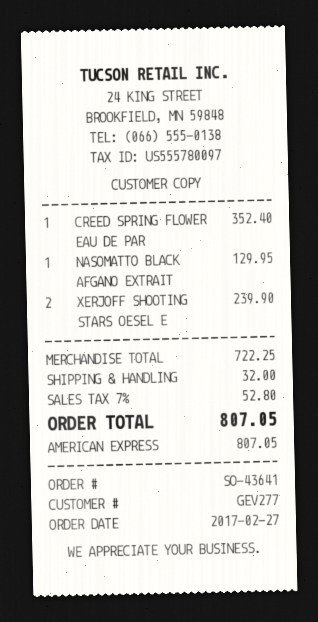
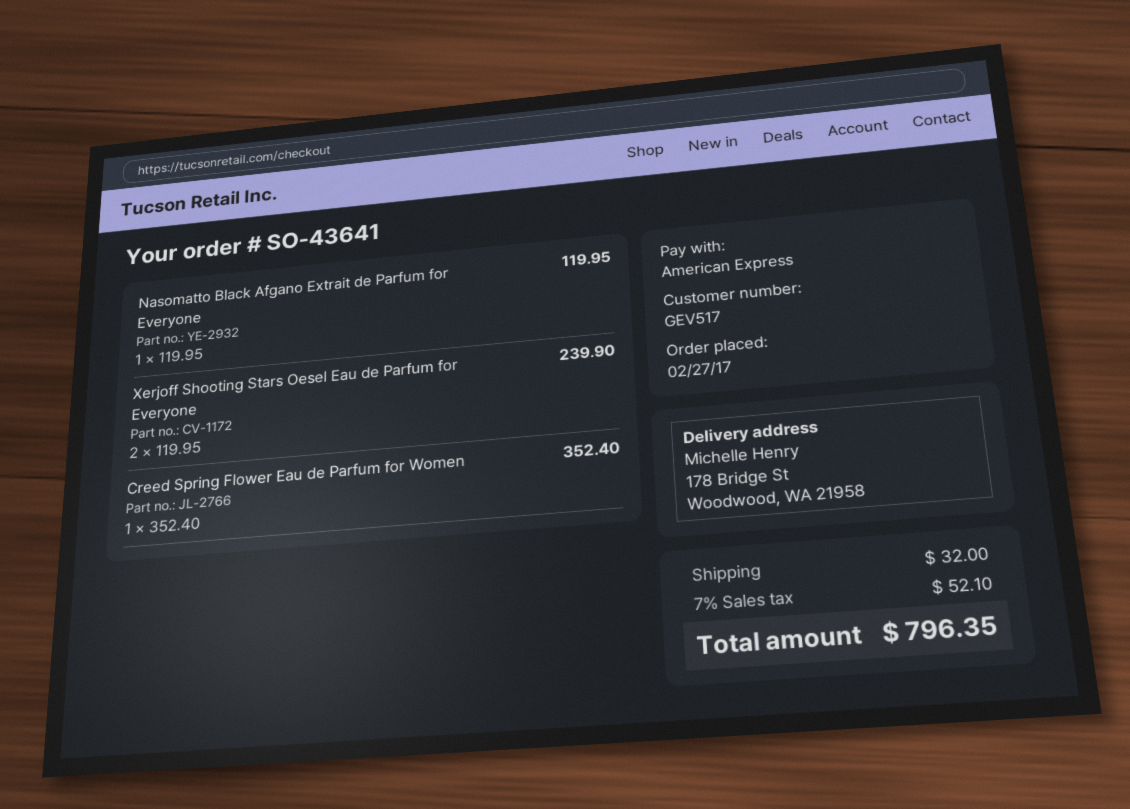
customer number: GEV277 -> GEV517
NASOMATTO BLACK AFGANO EXTRAIT: 1 for 129.95 -> 1 for 119.95
tax: 7% = 52.80 -> 7% = 52.10
total: 807.05 -> 796.35

